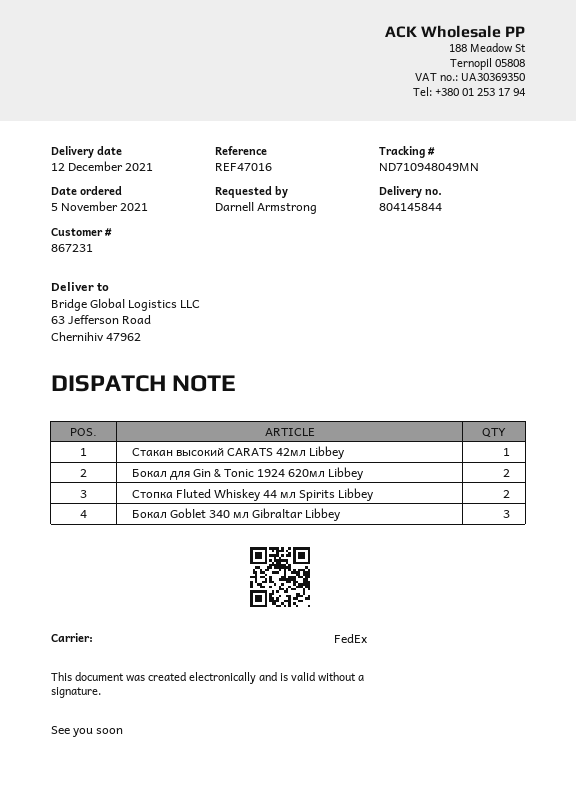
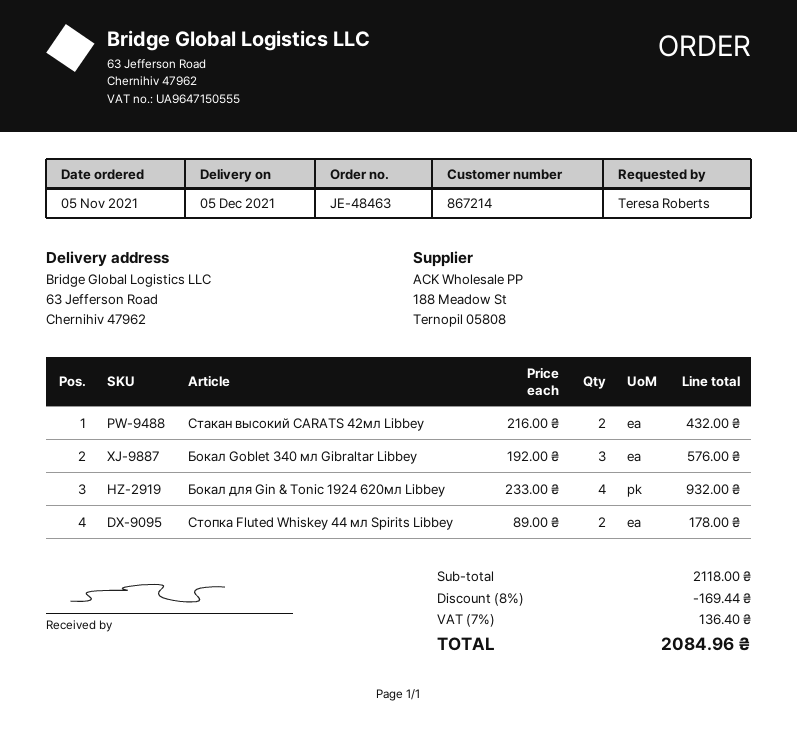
delivery date: 2021-12-12 -> 2021-12-05
customer number: 867231 -> 867214
ordered by: Darnell Armstrong -> Teresa Roberts
Стакан высокий CARATS 42мл Libbey: 1 -> 2
Бокал для Gin & Tonic 1924 620мл Libbey: 2 -> 4

